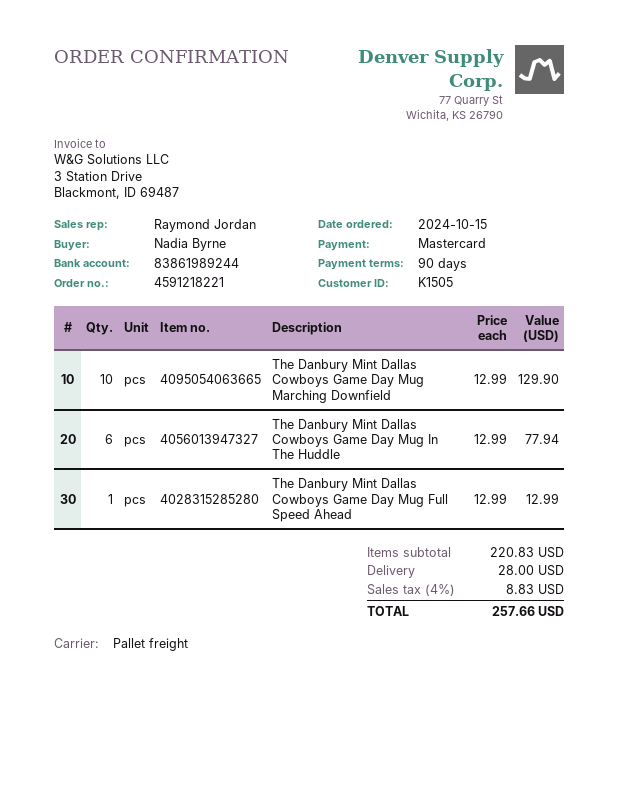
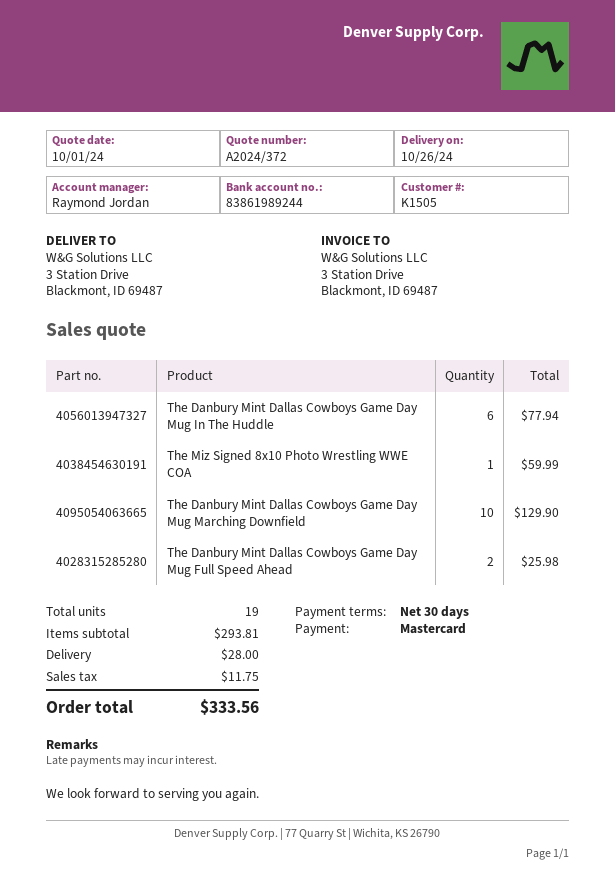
payment terms: 90 days -> 30 days
The Danbury Mint Dallas Cowboys Game Day Mug Full Speed Ahead: 1 for 12.99 -> 2 for 25.98
The Miz Signed 8x10 Photo Wrestling WWE COA: none -> 1 for 59.99
subtotal: 220.83 -> 293.81
tax: 8.83 -> 11.75
total: 257.66 -> 333.56

